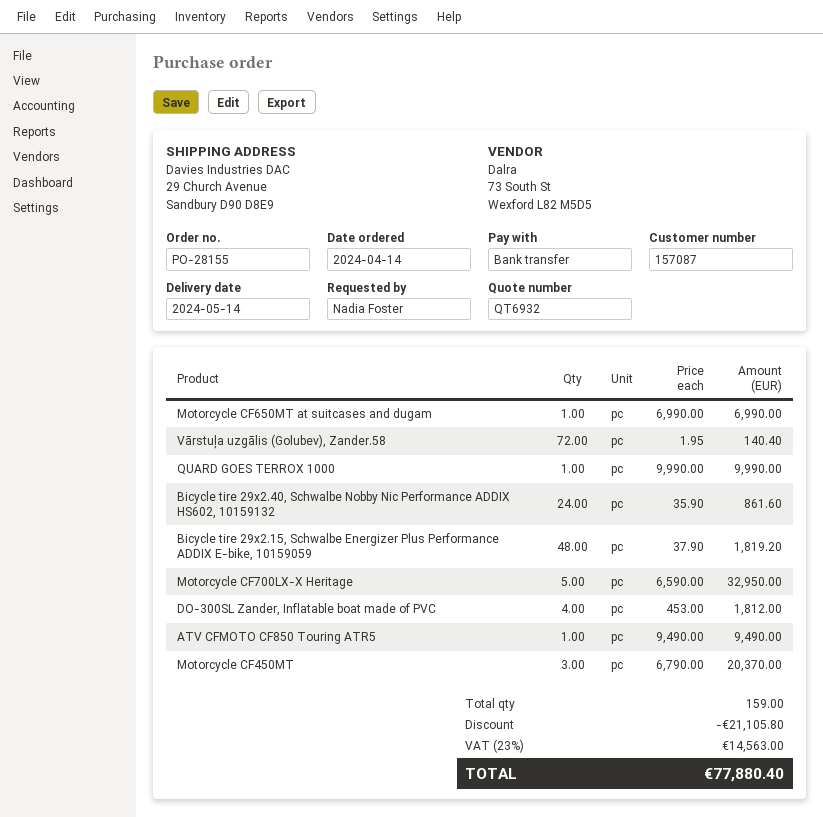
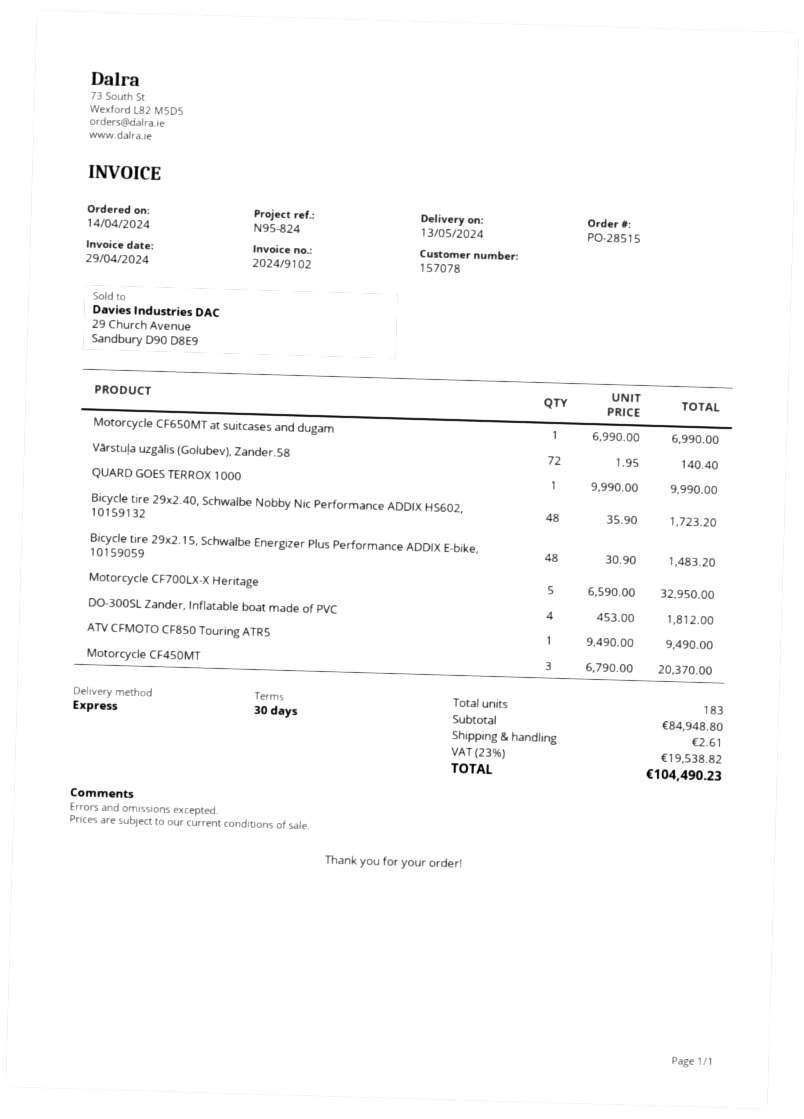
order number: PO-28155 -> PO-28515
delivery date: 2024-05-14 -> 2024-05-13
customer number: 157087 -> 157078
Bicycle tire 29x2.40, Schwalbe Nobby Nic Performance ADDIX HS602, 10159132: 24 x 35.90 = 861.60 -> 48 x 35.90 = 1723.20
Bicycle tire 29x2.15, Schwalbe Energizer Plus Performance ADDIX E-bike, 10159059: 48 x 37.90 = 1819.20 -> 48 x 30.90 = 1483.20
total quantity: 159 -> 183
discount: 21105.80 -> none
shipping: none -> 2.61
tax: 23% = 14563.00 -> 23% = 19538.82
total: 77880.40 -> 104490.23

